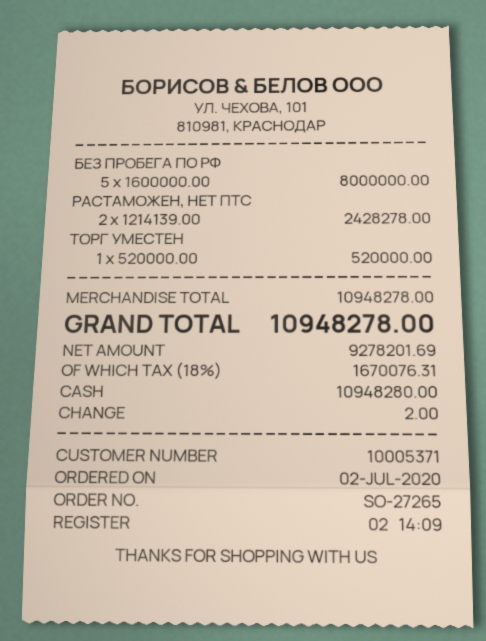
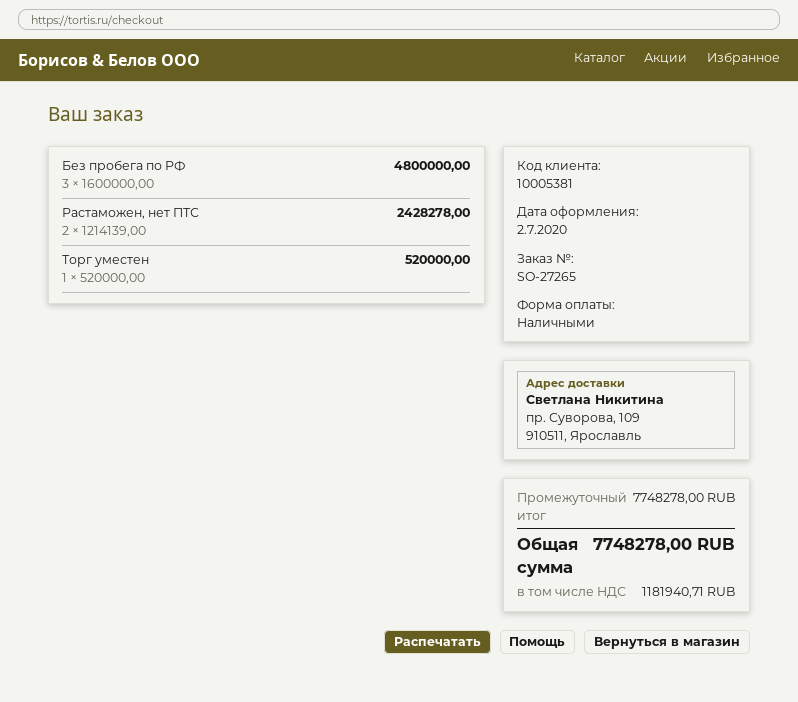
customer number: 10005371 -> 10005381
БЕЗ ПРОБЕГА ПО РФ: 5 x 1600000.00 = 8000000.00 -> 3 x 1600000.00 = 4800000.00
subtotal: 10948278.00 -> 7748278.00
tax: 1670076.31 -> 1181940.71
total: 10948278.00 -> 7748278.00

